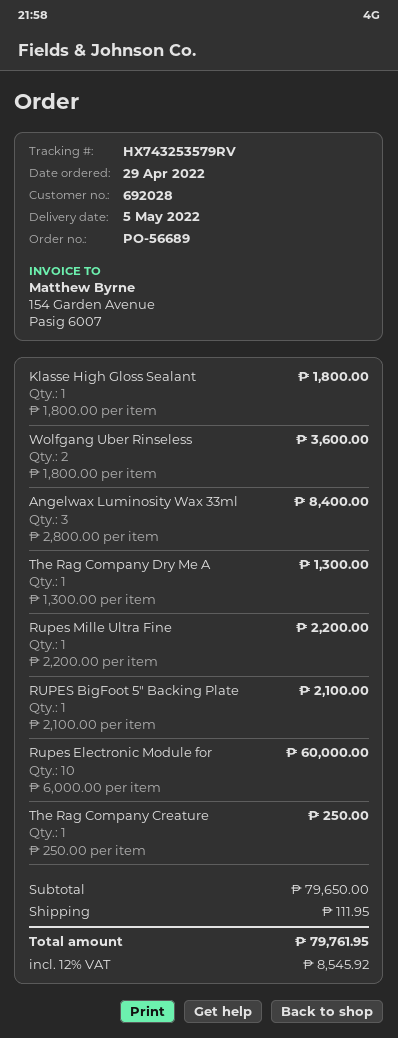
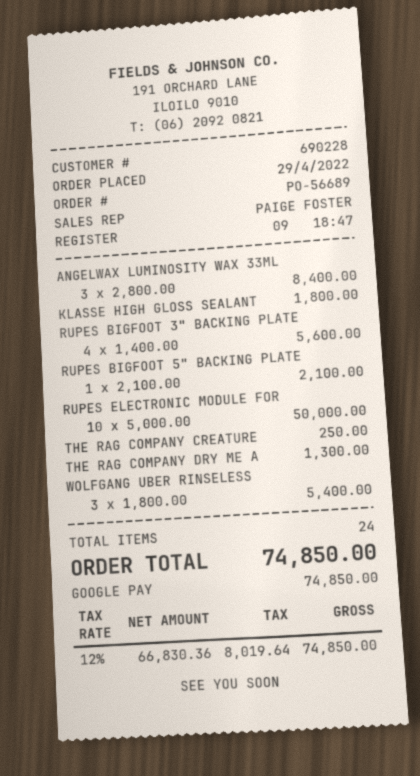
customer number: 692028 -> 690228
Wolfgang Uber Rinseless: 2 x 1800.00 = 3600.00 -> 3 x 1800.00 = 5400.00
Rupes Mille Ultra Fine: 1 x 2200.00 = 2200.00 -> none
Rupes Electronic Module for: 10 x 6000.00 = 60000.00 -> 10 x 5000.00 = 50000.00
RUPES BIGFOOT 3" BACKING PLATE: none -> 4 x 1400.00 = 5600.00
shipping: 111.95 -> none
tax: 12% = 8545.92 -> 12% = 8019.64
total: 79761.95 -> 74850.00

